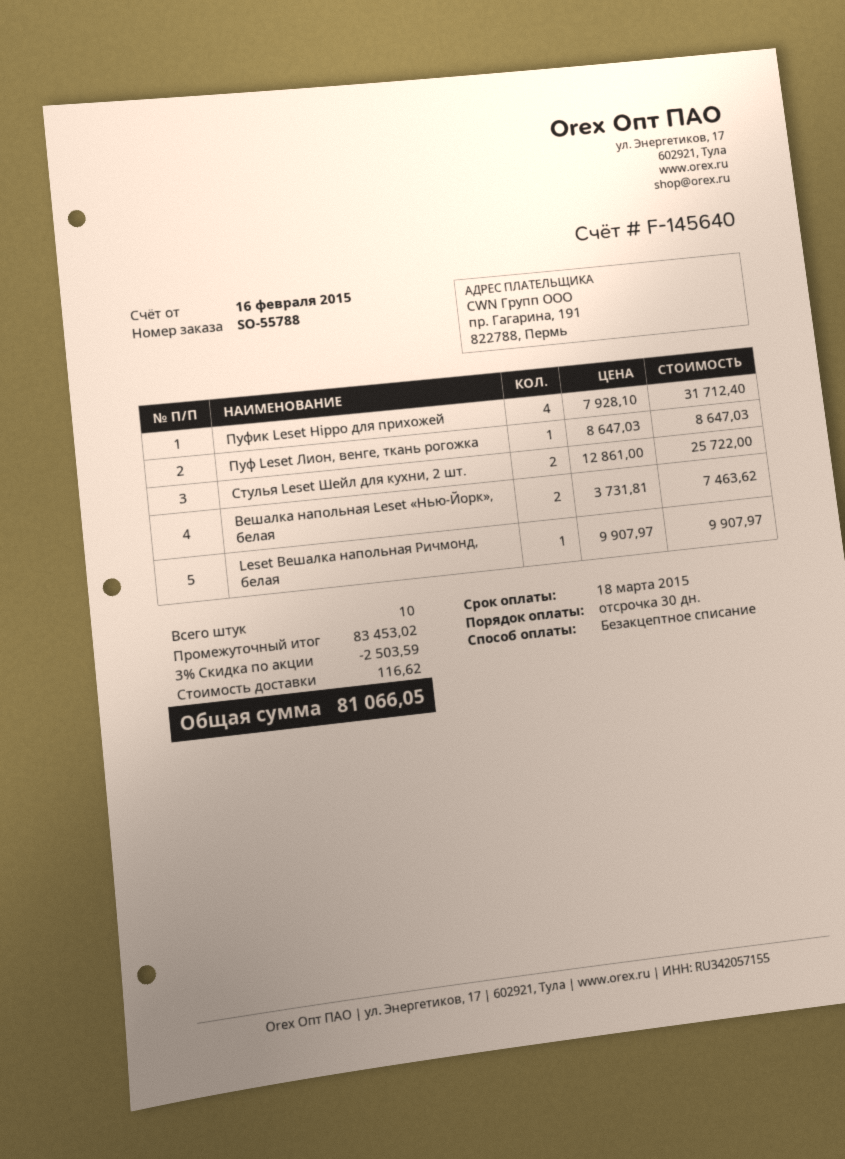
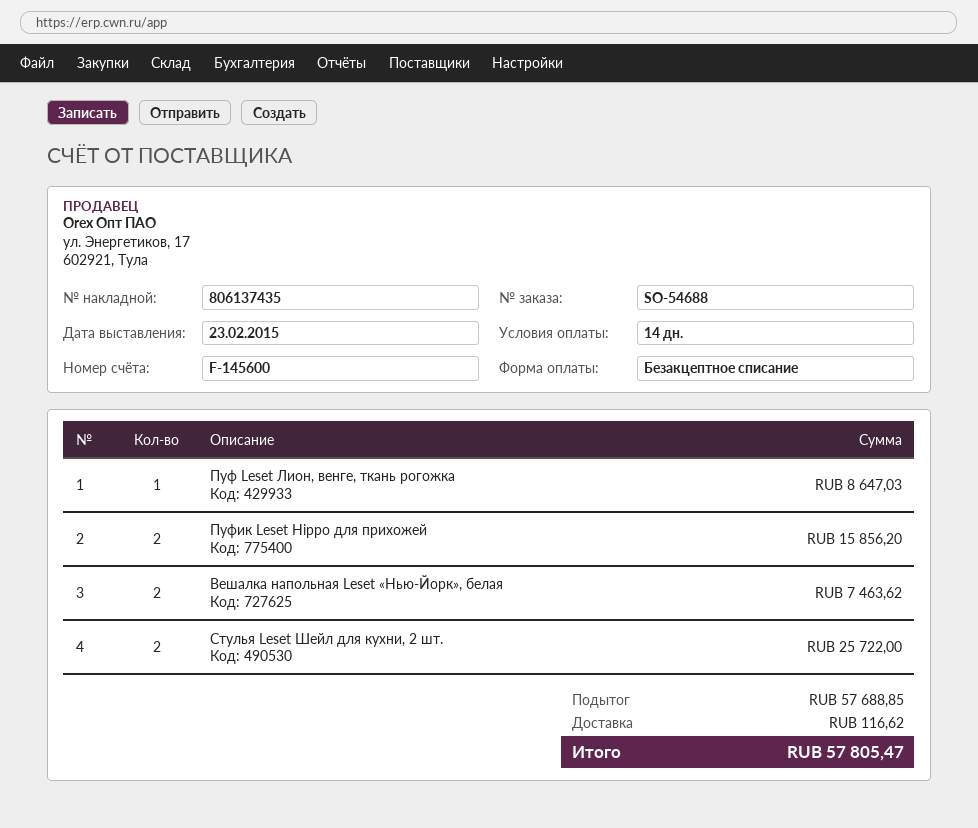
order number: SO-55788 -> SO-54688
invoice number: F-145640 -> F-145600
invoice date: 2015-02-16 -> 2015-02-23
payment terms: 30 days -> 14 days
Пуфик Leset Hippo для прихожей: 4 for 31712.40 -> 2 for 15856.20
Leset Вешалка напольная Ричмонд, белая: 1 for 9907.97 -> none
subtotal: 83453.02 -> 57688.85
discount: 3% = 2503.59 -> none
total: 81066.05 -> 57805.47

